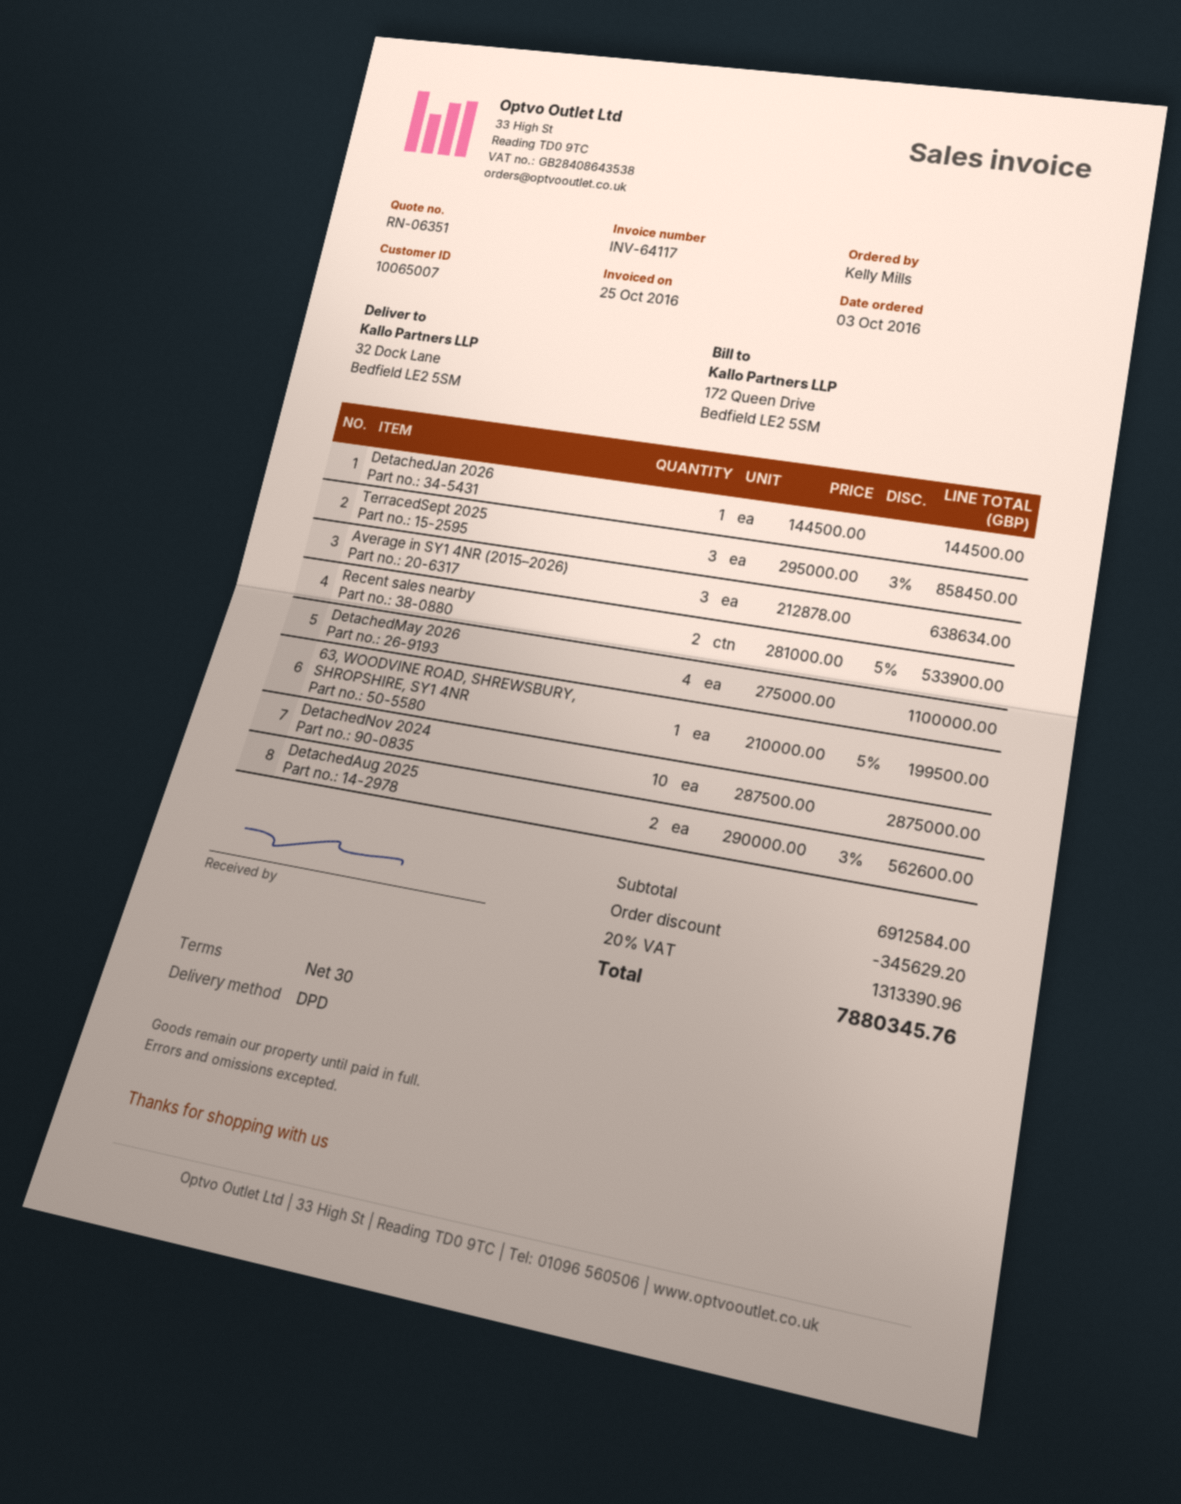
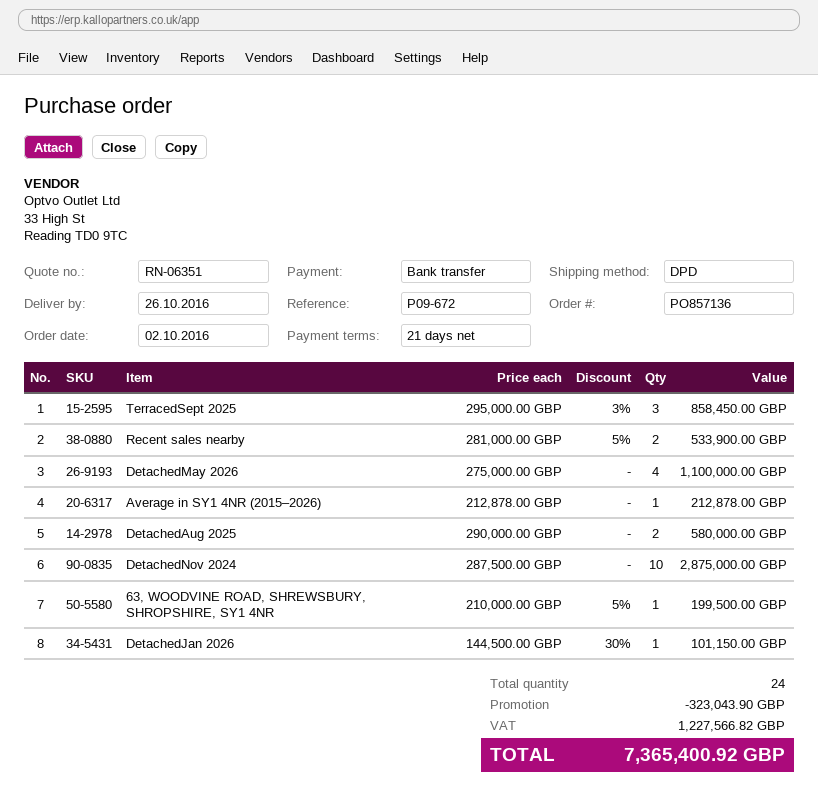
order date: 2016-10-03 -> 2016-10-02
payment terms: 30 days -> 21 days
DetachedJan 2026: 1 x 144500.00 = 144500.00 -> 1 x 144500.00 - 30% = 101150.00
Average in SY1 4NR (2015–2026): 3 x 212878.00 = 638634.00 -> 1 x 212878.00 = 212878.00
DetachedAug 2025: 2 x 290000.00 - 3% = 562600.00 -> 2 x 290000.00 = 580000.00
discount: 345629.20 -> 323043.90
tax: 1313390.96 -> 1227566.82
total: 7880345.76 -> 7365400.92

